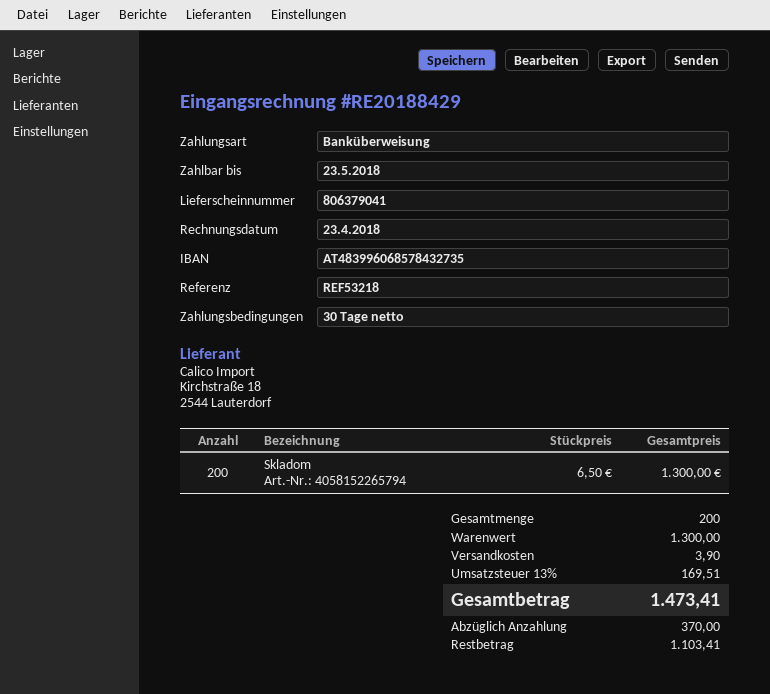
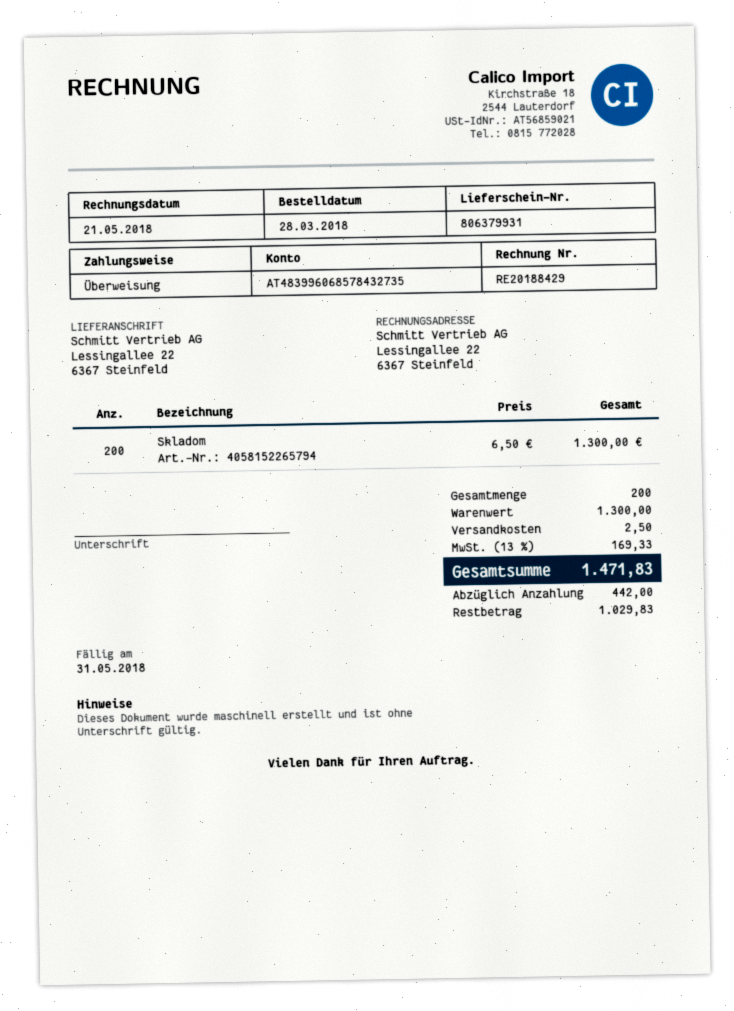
delivery note number: 806379041 -> 806379931
invoice date: 2018-04-23 -> 2018-05-21
due date: 2018-05-23 -> 2018-05-31
shipping: 3.90 -> 2.50
tax: 13% = 169.51 -> 13% = 169.33
total: 1473.41 -> 1471.83
deposit: 370.00 -> 442.00
balance: 1103.41 -> 1029.83

